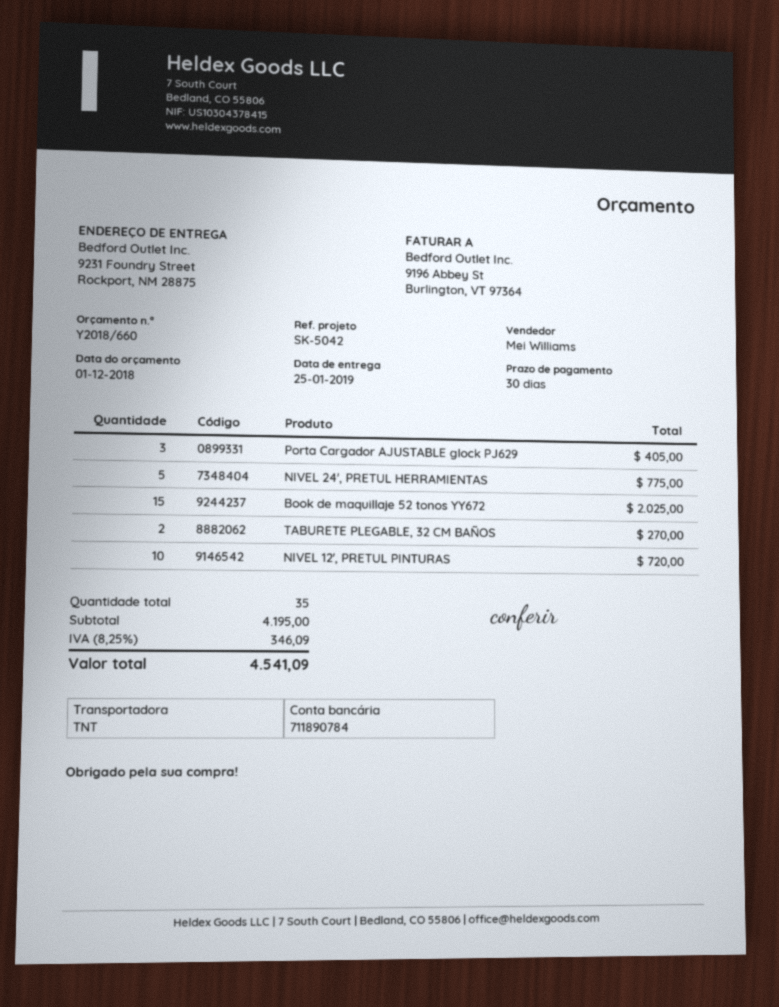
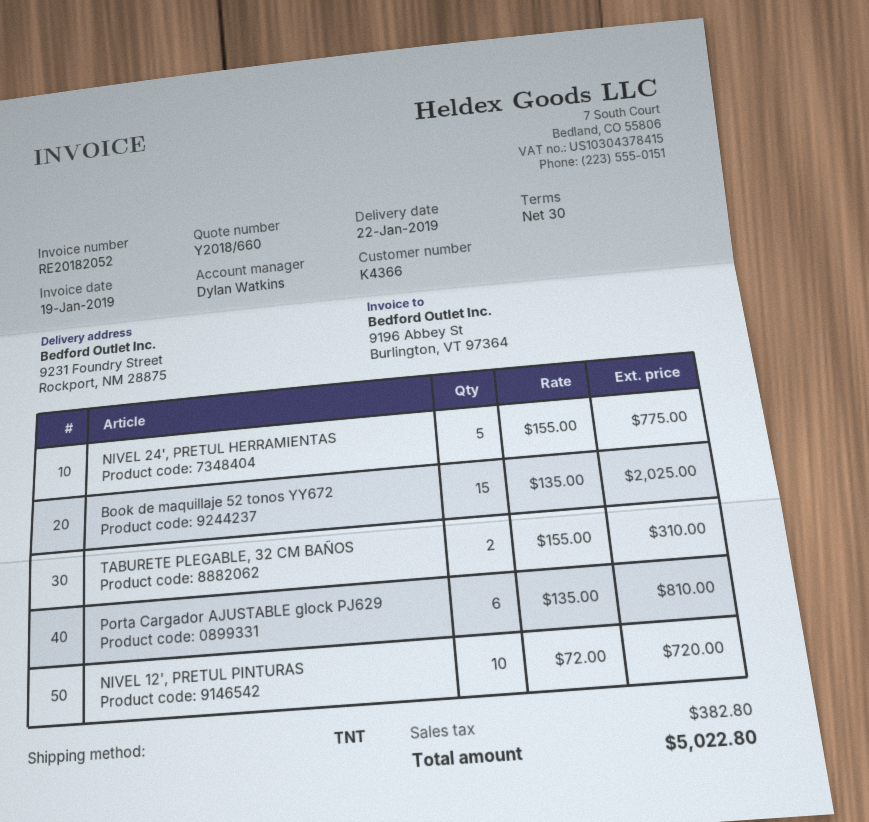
delivery date: 2019-01-25 -> 2019-01-22
sales rep: Mei Williams -> Dylan Watkins
Porta Cargador AJUSTABLE glock PJ629: 3 for 405.00 -> 6 for 810.00
TABURETE PLEGABLE, 32 CM BAÑOS: 2 for 270.00 -> 2 for 310.00
tax: 346.09 -> 382.80
total: 4541.09 -> 5022.80

